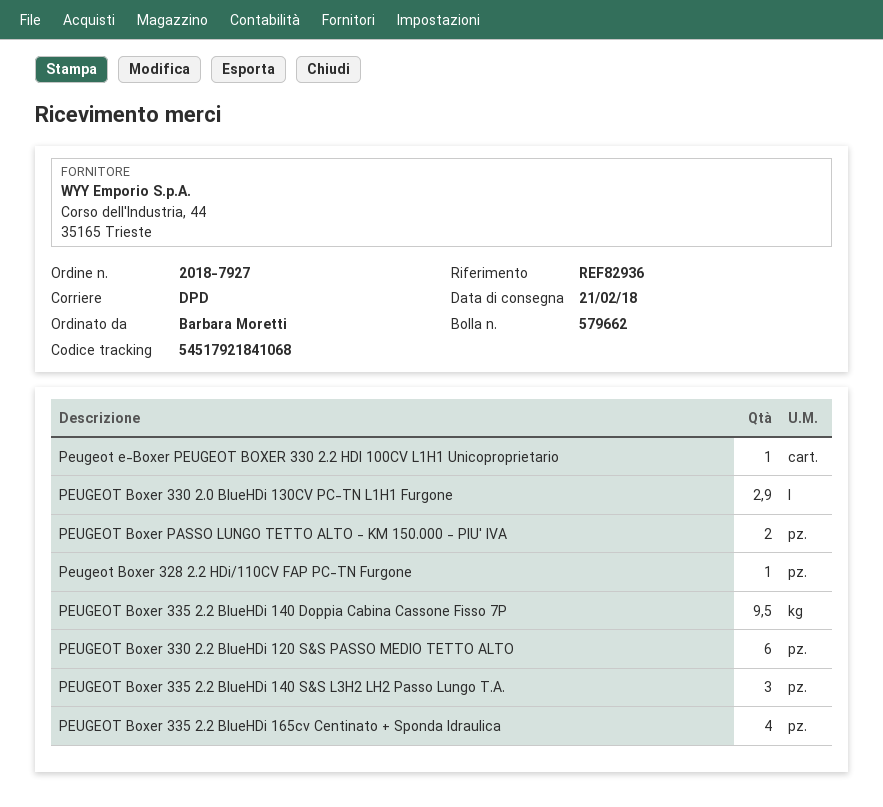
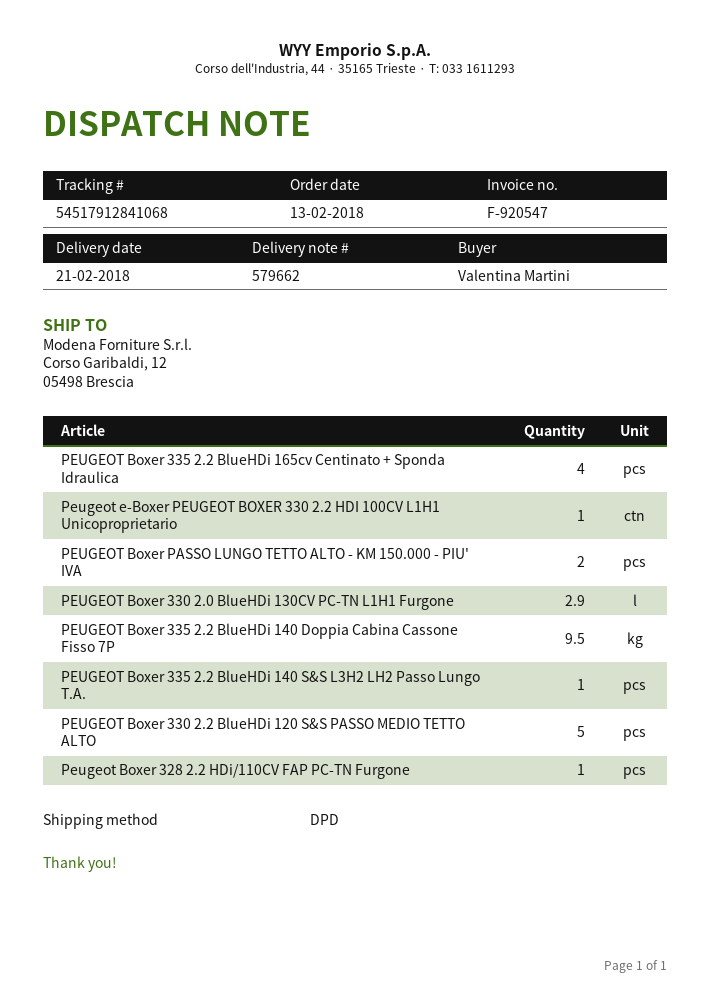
ordered by: Barbara Moretti -> Valentina Martini
tracking number: 54517921841068 -> 54517912841068
PEUGEOT Boxer 330 2.2 BlueHDi 120 S&S PASSO MEDIO TETTO ALTO: 6 -> 5
PEUGEOT Boxer 335 2.2 BlueHDi 140 S&S L3H2 LH2 Passo Lungo T.A.: 3 -> 1

